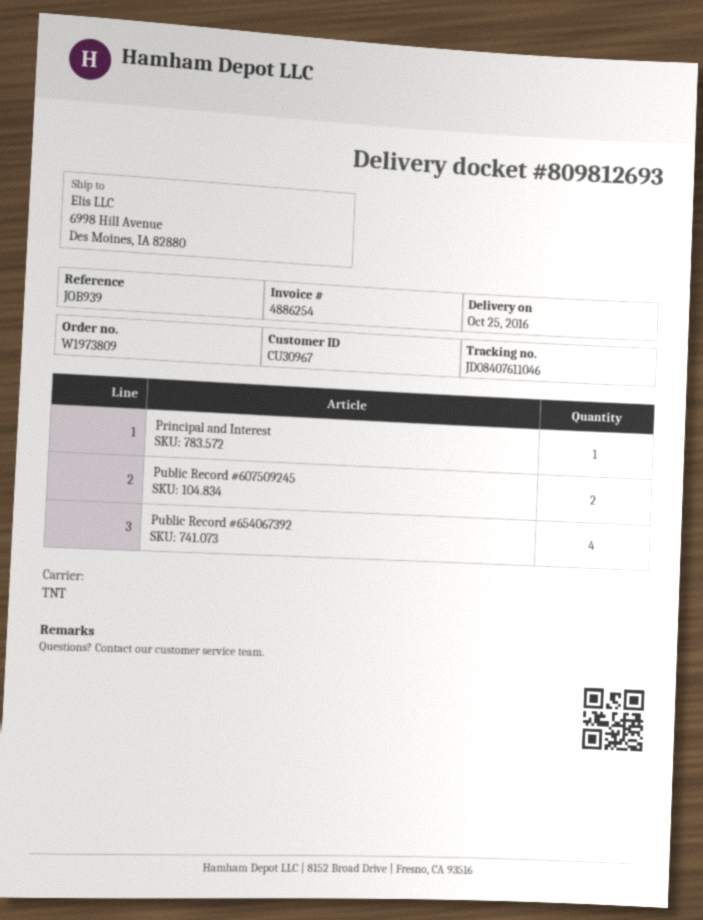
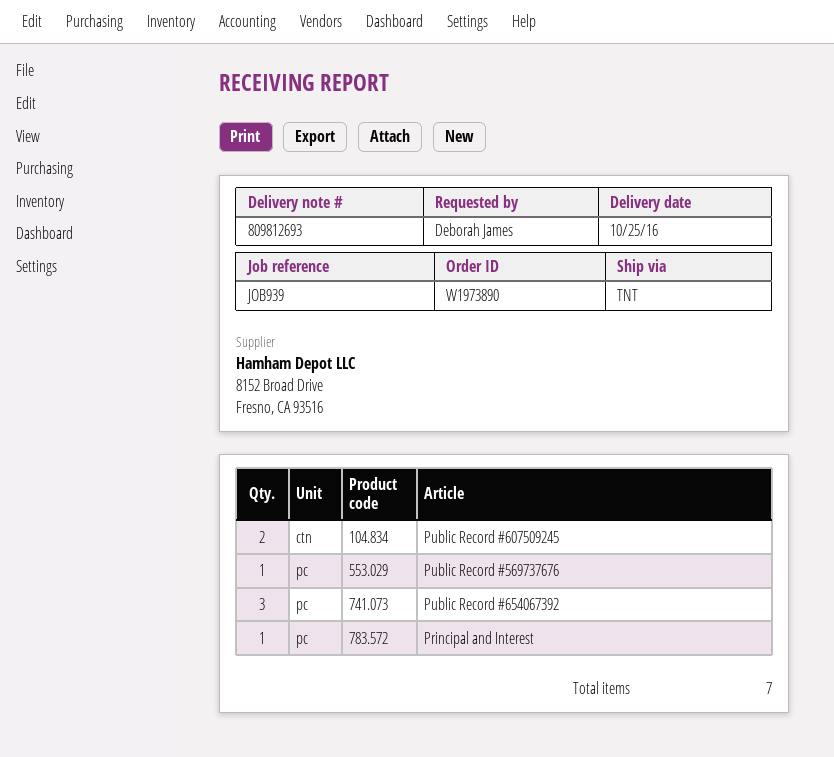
order number: W1973809 -> W1973890
Public Record #654067392: 4 -> 3
Public Record #569737676: none -> 1

